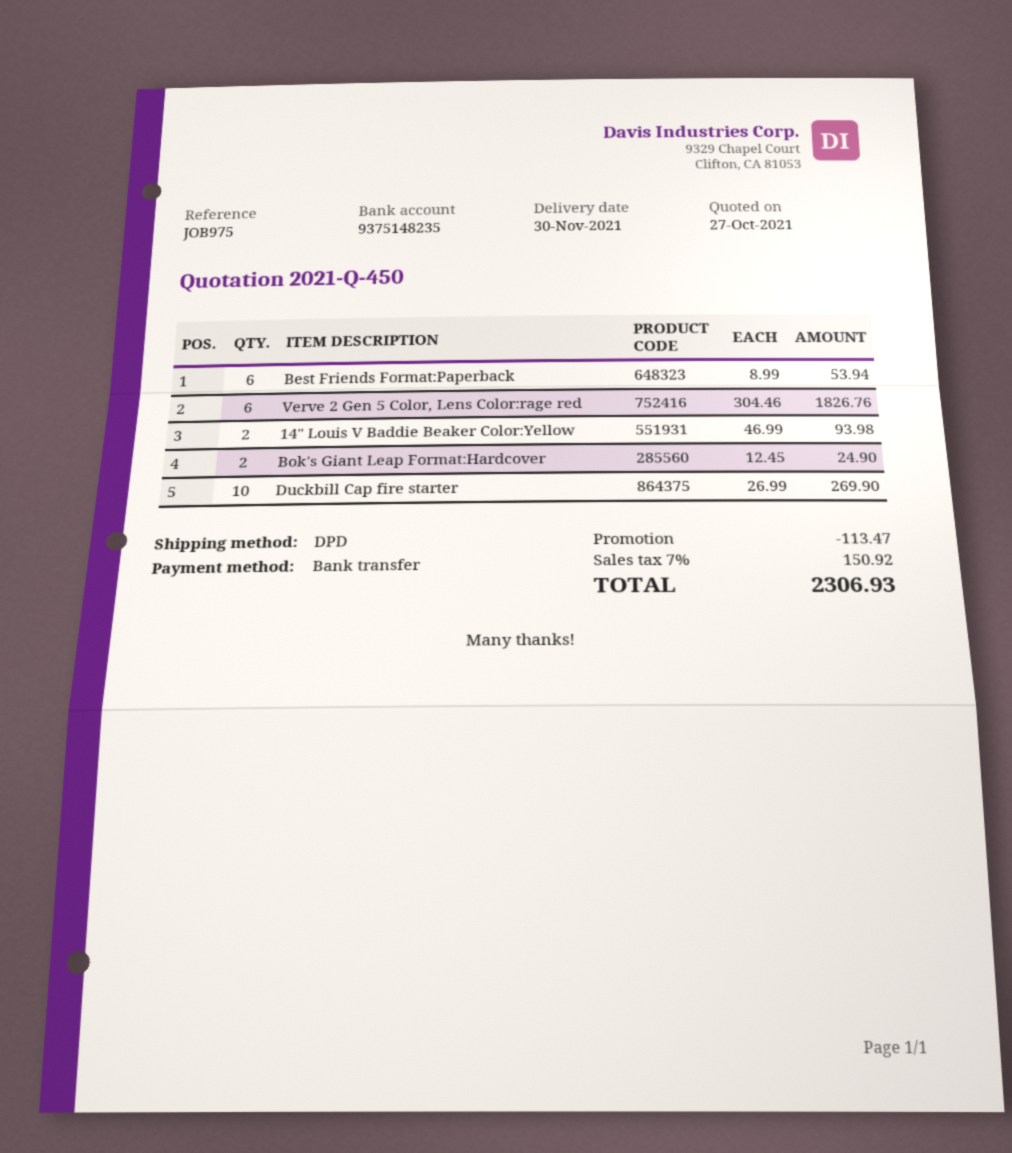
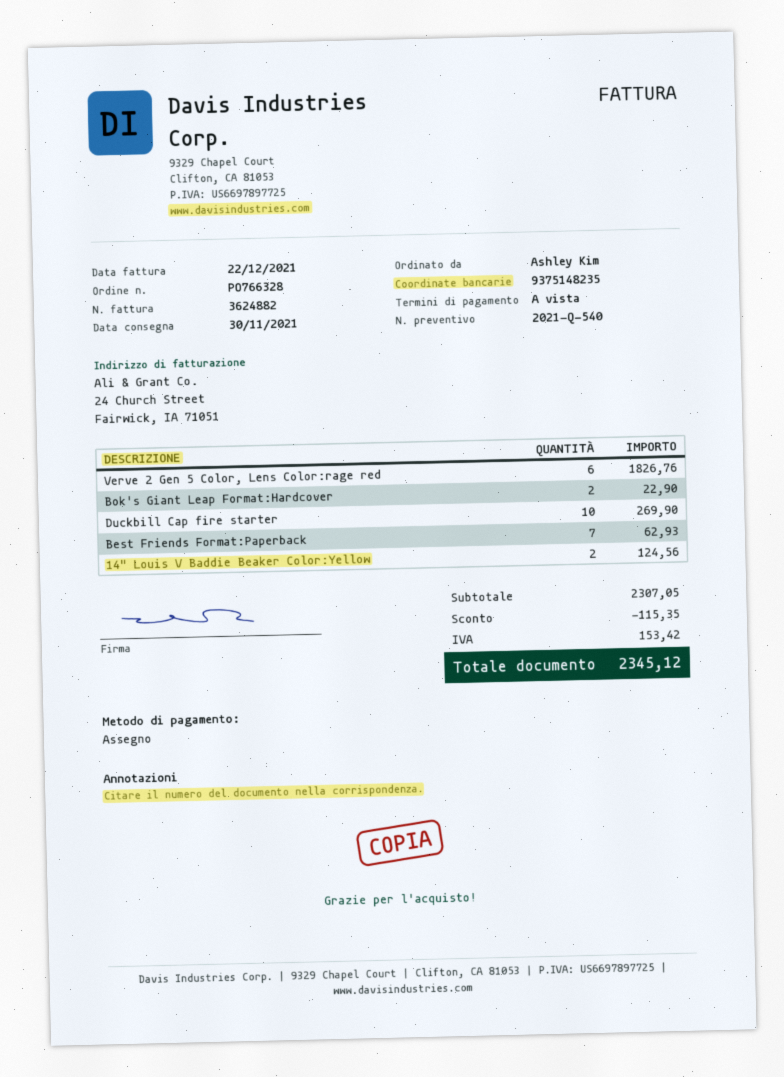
quote number: 2021-Q-450 -> 2021-Q-540
payment method: bank transfer -> cheque
Best Friends Format:Paperback: 6 for 53.94 -> 7 for 62.93
14" Louis V Baddie Beaker Color:Yellow: 2 for 93.98 -> 2 for 124.56
Bok's Giant Leap Format:Hardcover: 2 for 24.90 -> 2 for 22.90
discount: 113.47 -> 115.35
tax: 150.92 -> 153.42
total: 2306.93 -> 2345.12

